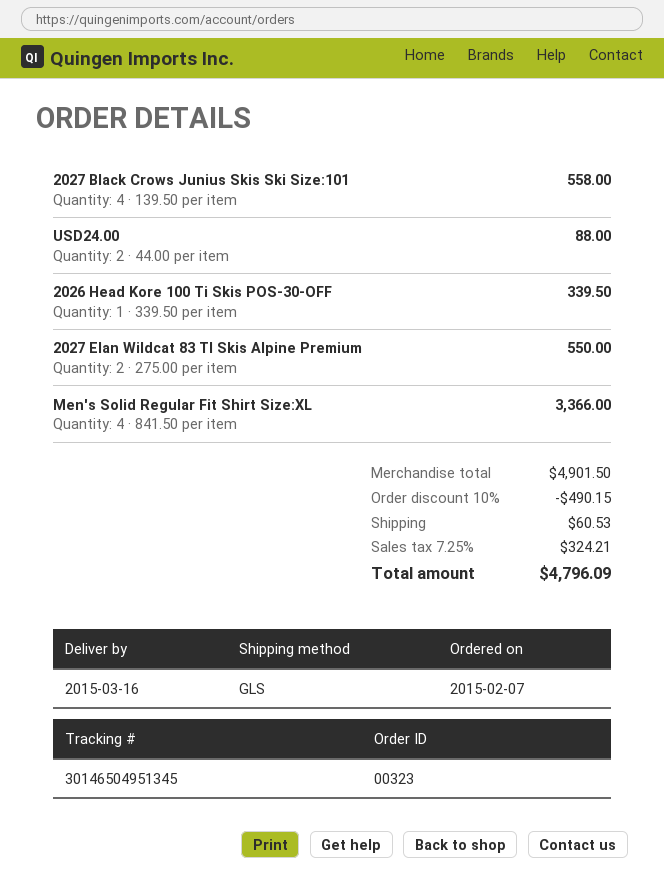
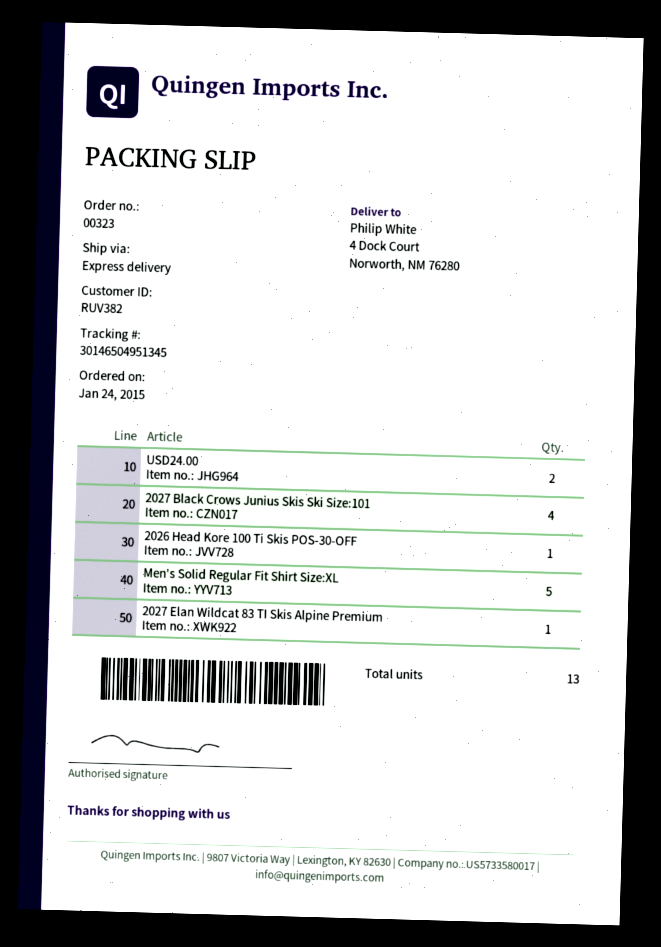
order date: 2015-02-07 -> 2015-01-24
shipping method: GLS -> express
2027 Elan Wildcat 83 TI Skis Alpine Premium: 2 -> 1
Men's Solid Regular Fit Shirt Size:XL: 4 -> 5

